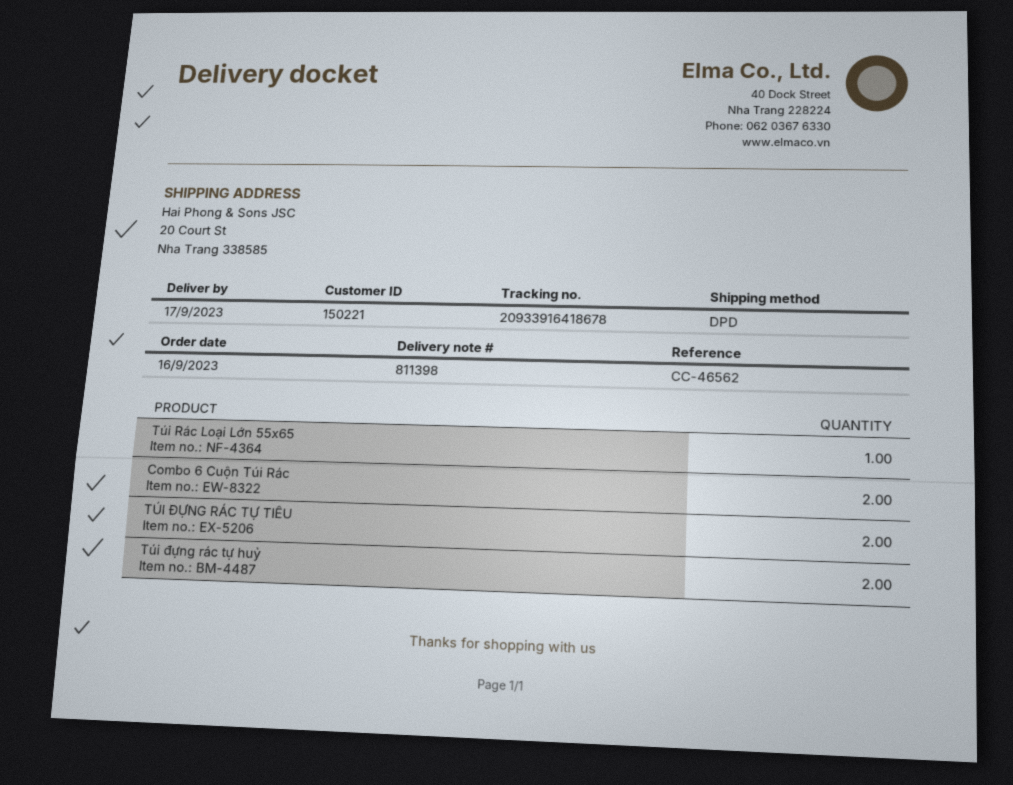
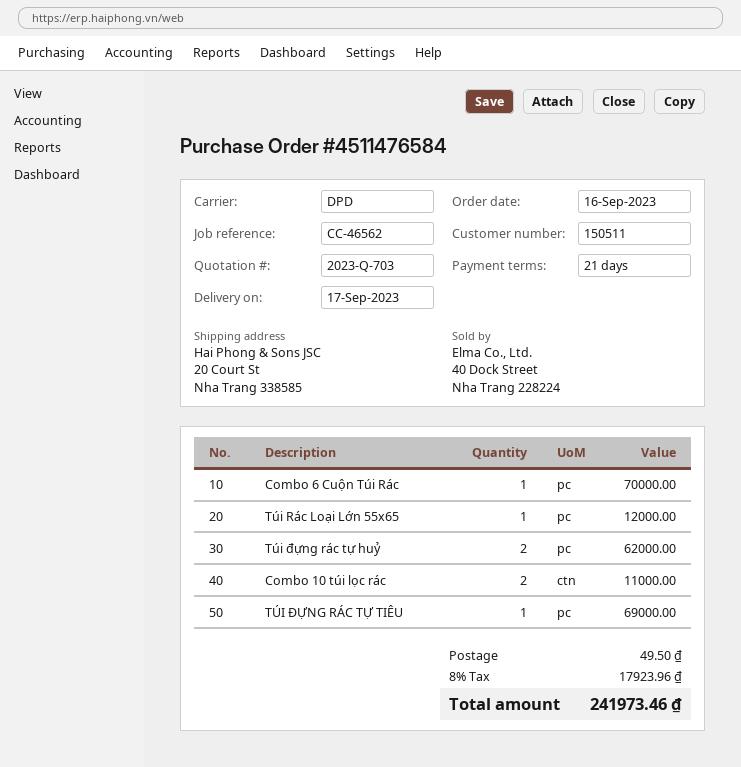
customer number: 150221 -> 150511
Combo 6 Cuộn Túi Rác: 2 -> 1
TÚI ĐỰNG RÁC TỰ TIÊU: 2 -> 1
Combo 10 túi lọc rác: none -> 2

